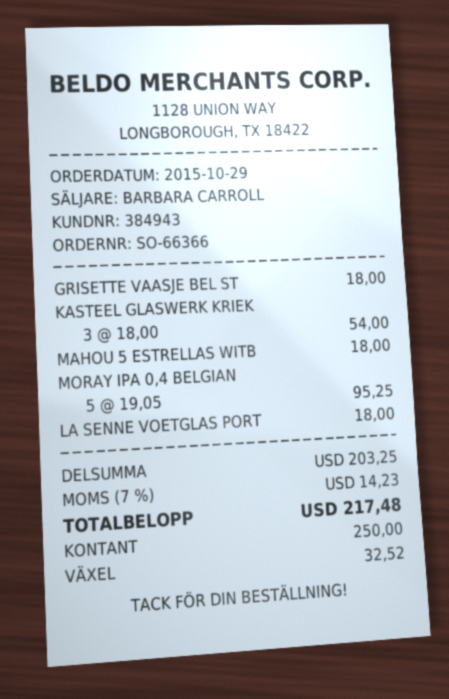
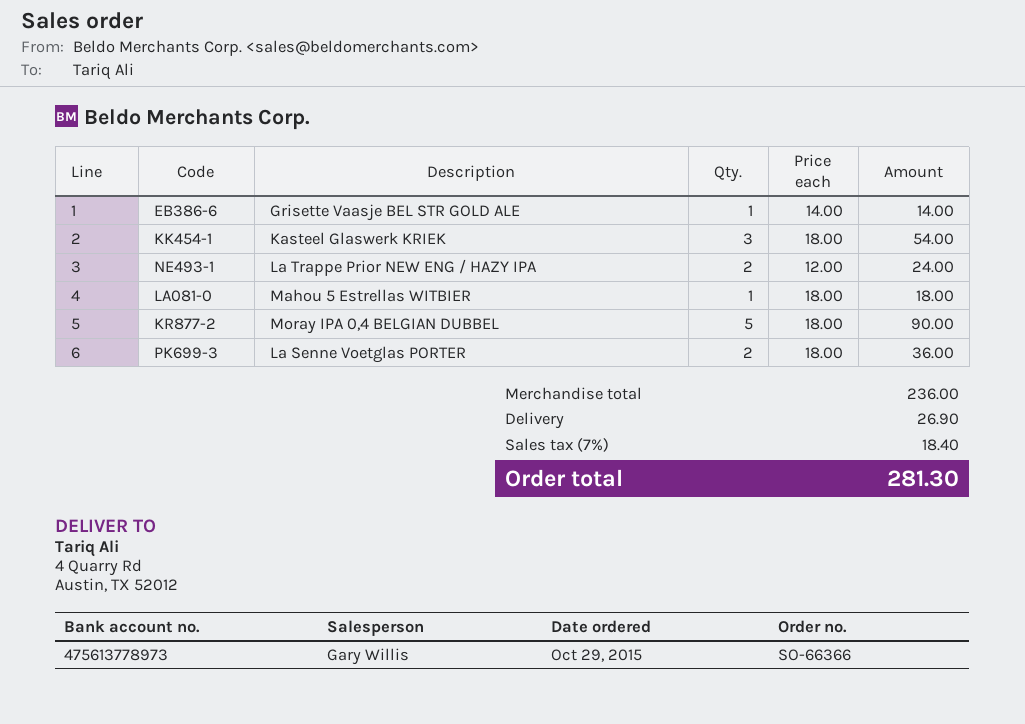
sales rep: BARBARA CARROLL -> Gary Willis
GRISETTE VAASJE BEL ST: 1 x 18.00 = 18.00 -> 1 x 14.00 = 14.00
MORAY IPA 0,4 BELGIAN: 5 x 19.05 = 95.25 -> 5 x 18.00 = 90.00
LA SENNE VOETGLAS PORT: 1 x 18.00 = 18.00 -> 2 x 18.00 = 36.00
La Trappe Prior NEW ENG / HAZY IPA: none -> 2 x 12.00 = 24.00
subtotal: 203.25 -> 236.00
shipping: none -> 26.90
tax: 7% = 14.23 -> 7% = 18.40
total: 217.48 -> 281.30

